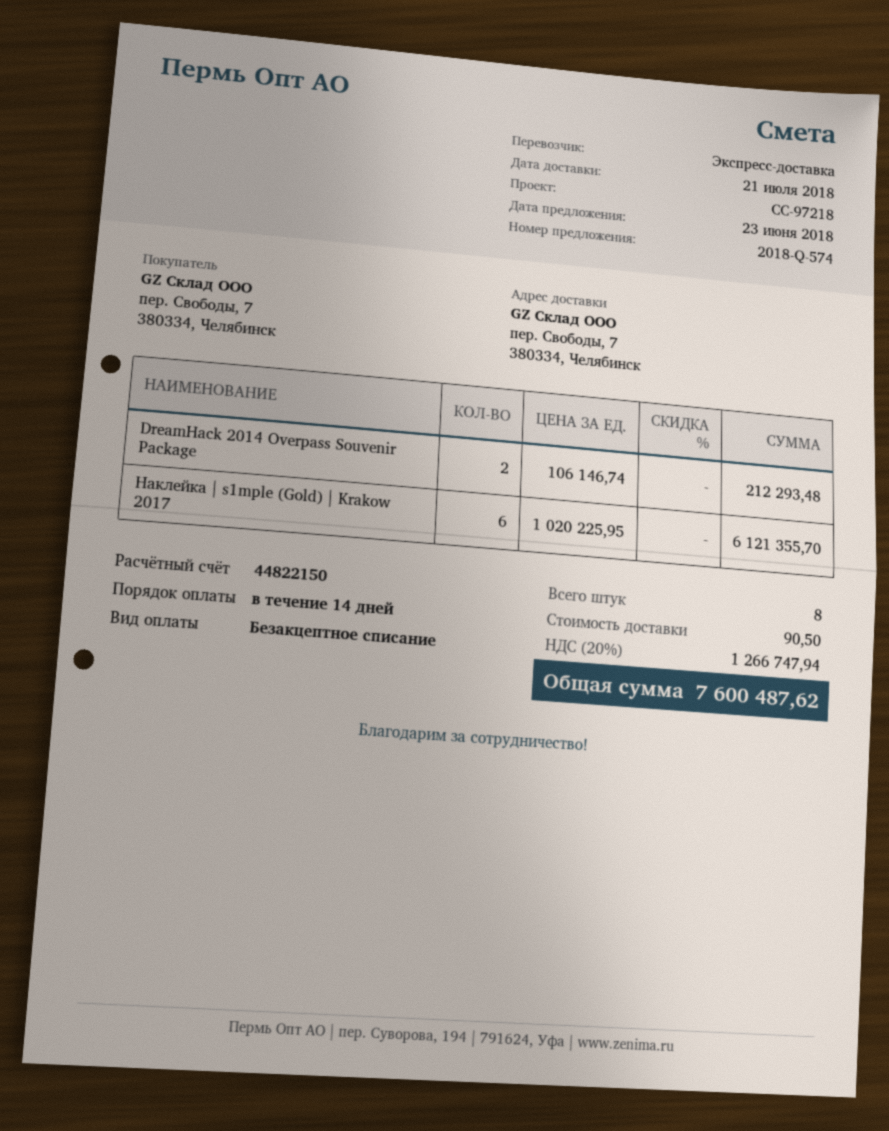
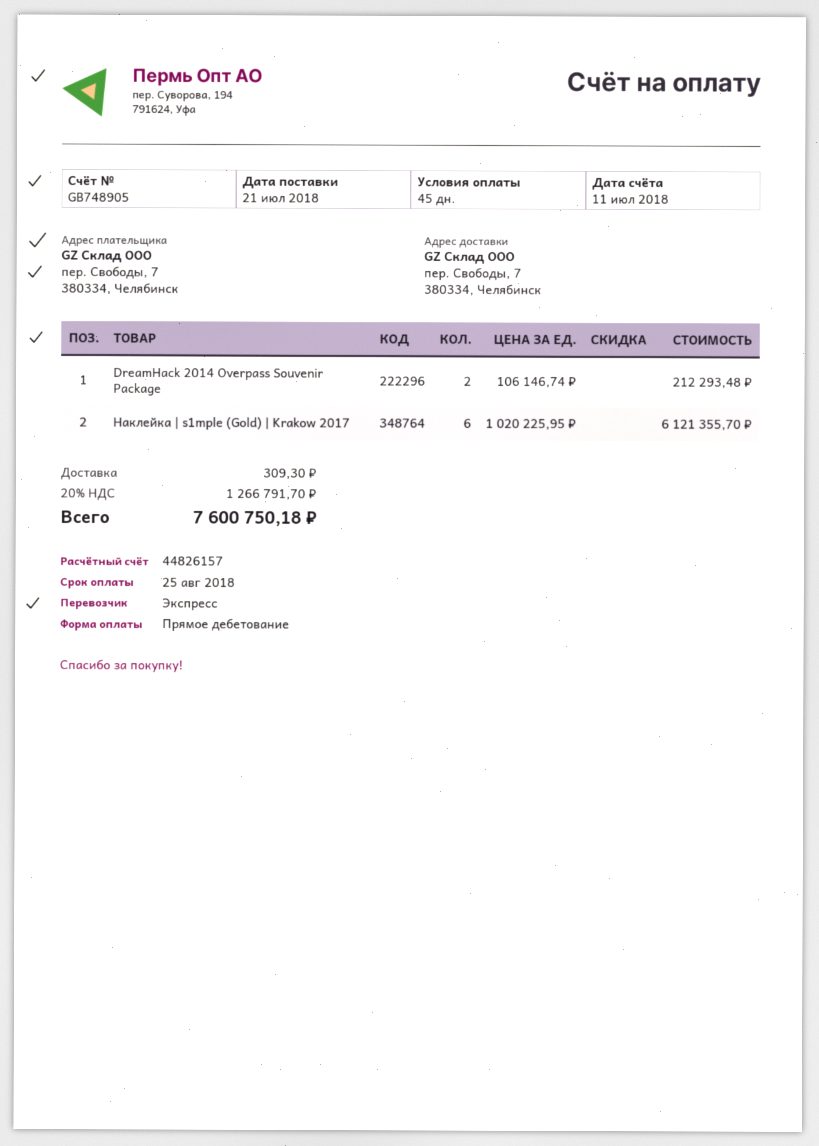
payment terms: 14 days -> 45 days
bank account: 44822150 -> 44826157
shipping: 90.50 -> 309.30
tax: 20% = 1266747.94 -> 20% = 1266791.70
total: 7600487.62 -> 7600750.18

